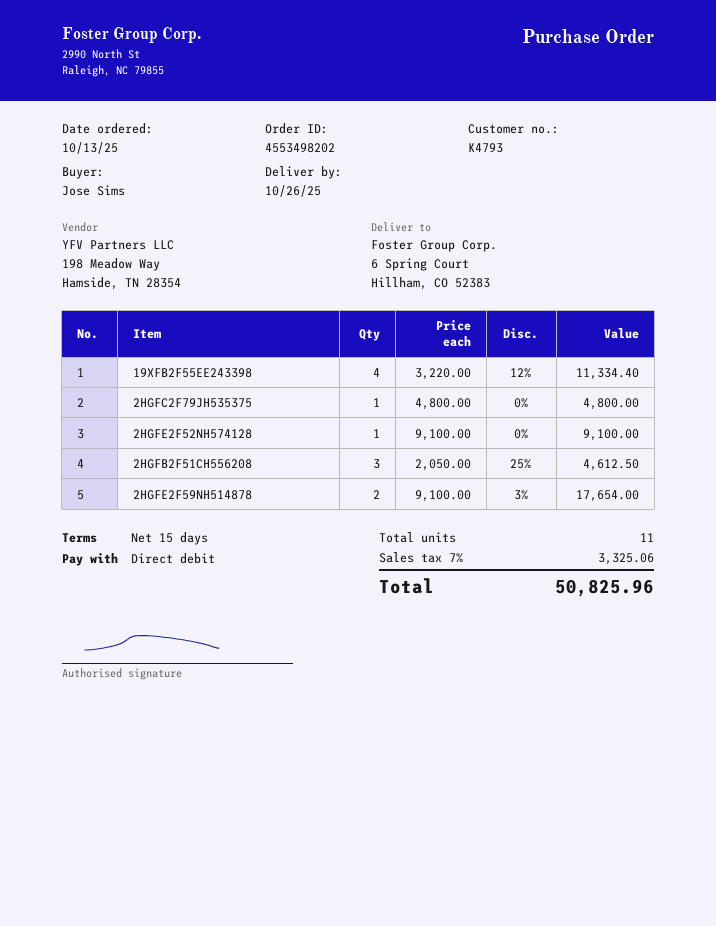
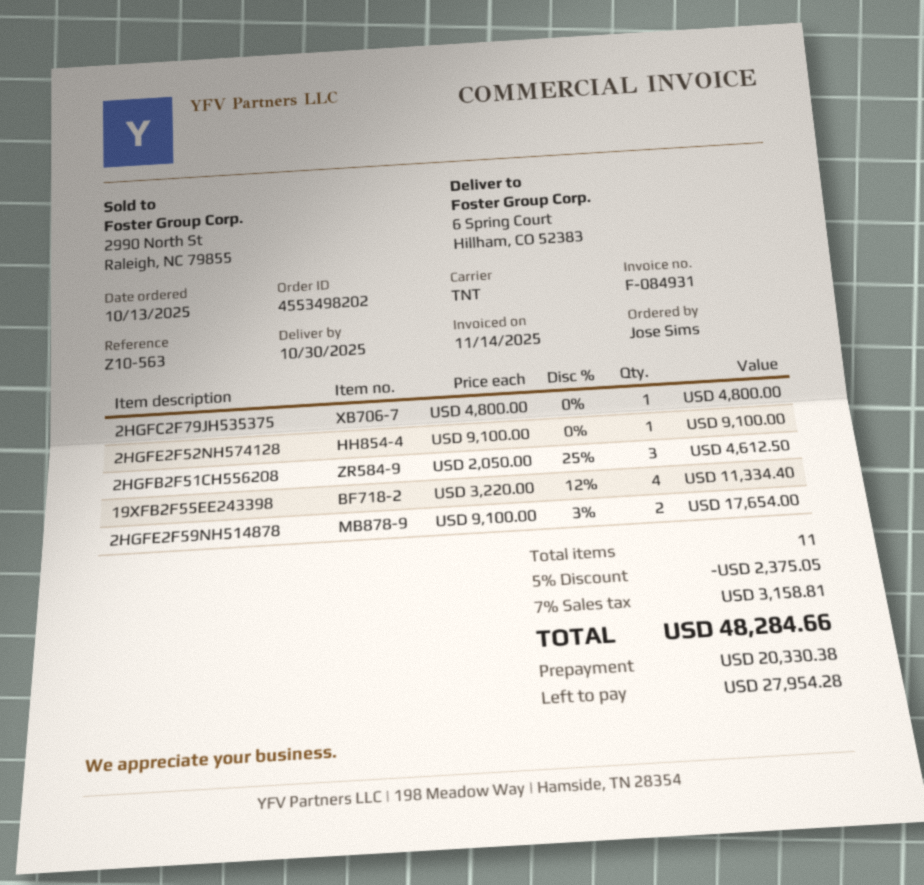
delivery date: 2025-10-26 -> 2025-10-30
discount: none -> 5% = 2375.05
tax: 7% = 3325.06 -> 7% = 3158.81
total: 50825.96 -> 48284.66

